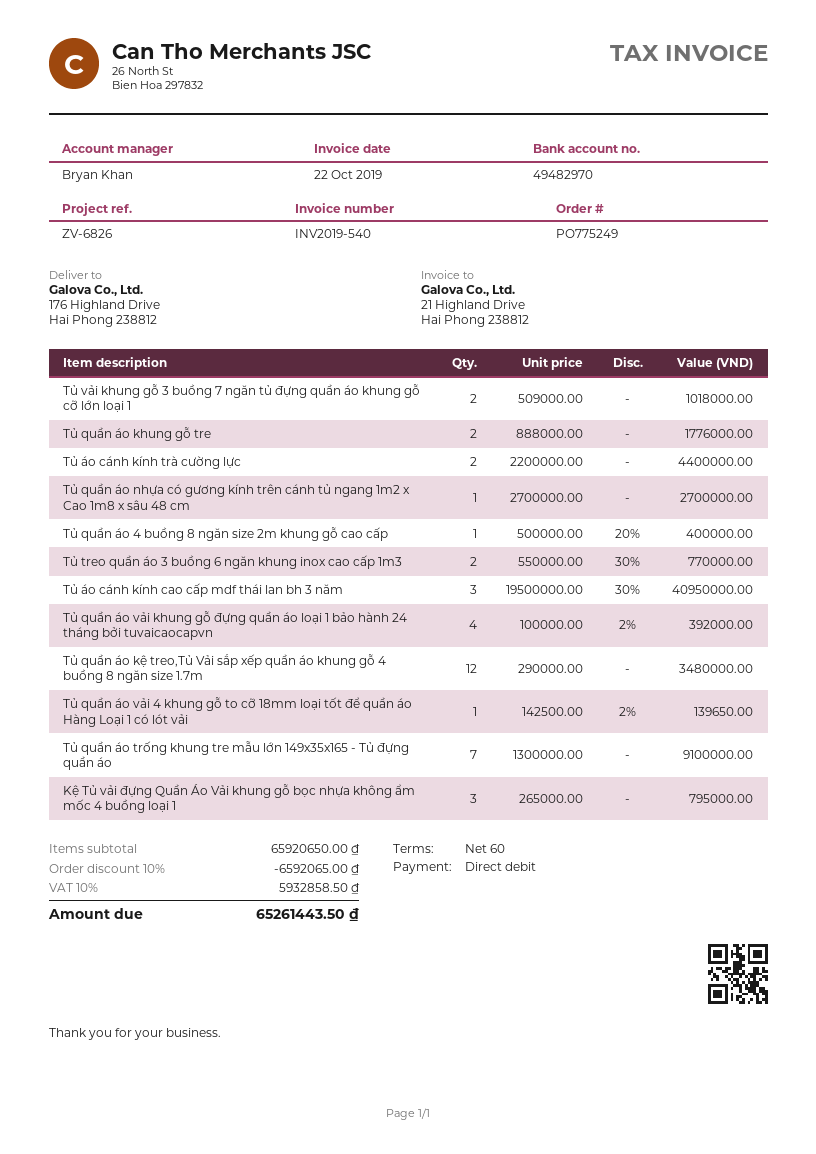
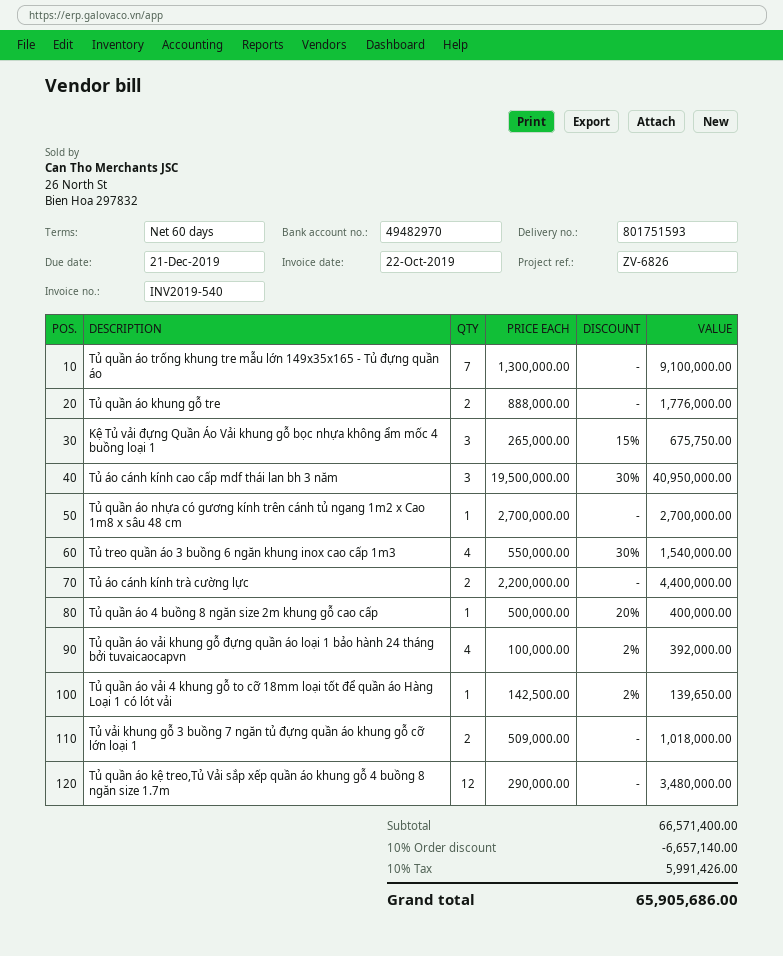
Tủ treo quần áo 3 buồng 6 ngăn khung inox cao cấp 1m3: 2 x 550000.00 - 30% = 770000.00 -> 4 x 550000.00 - 30% = 1540000.00
Kệ Tủ vải đựng Quần Áo Vải khung gỗ bọc nhựa không ẩm mốc 4 buồng loại 1: 3 x 265000.00 = 795000.00 -> 3 x 265000.00 - 15% = 675750.00
subtotal: 65920650.00 -> 66571400.00
discount: 10% = 6592065.00 -> 10% = 6657140.00
tax: 10% = 5932858.50 -> 10% = 5991426.00
total: 65261443.50 -> 65905686.00

